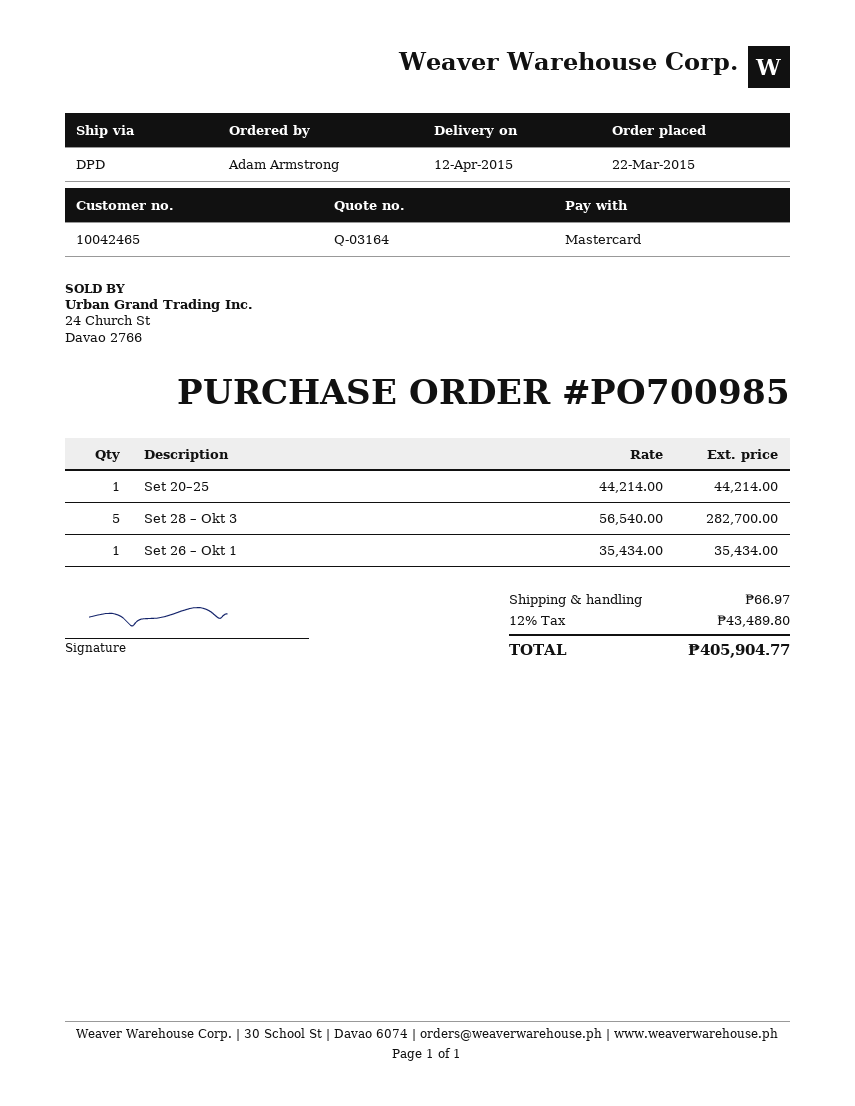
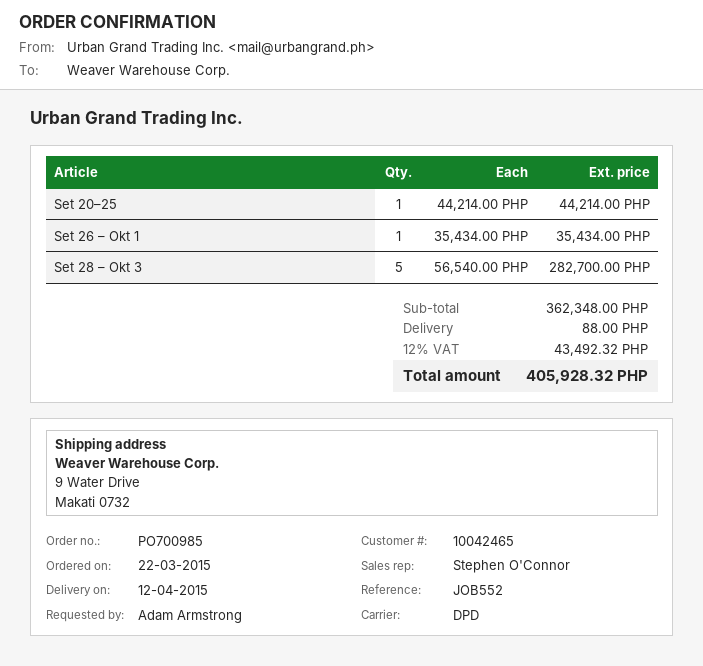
shipping: 66.97 -> 88.00
tax: 12% = 43489.80 -> 12% = 43492.32
total: 405904.77 -> 405928.32

